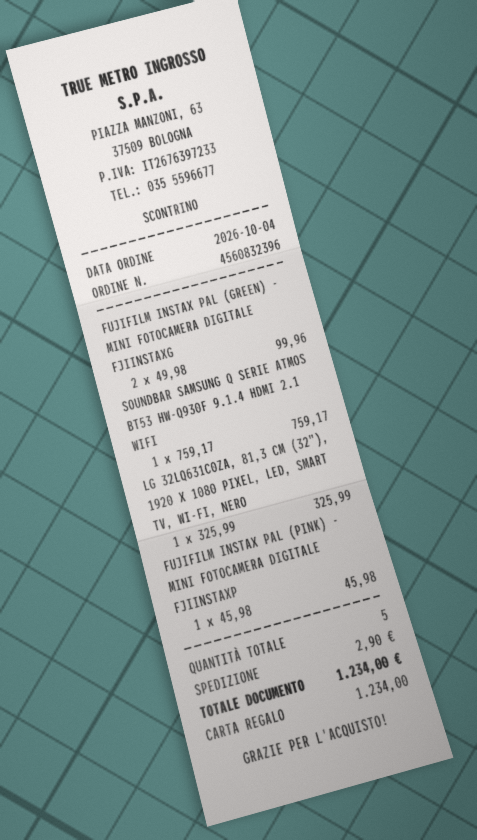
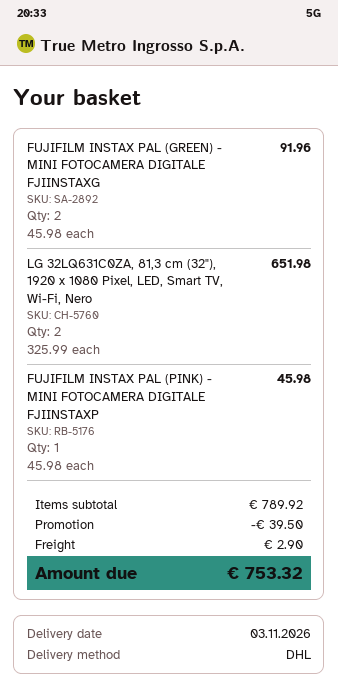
FUJIFILM INSTAX PAL (GREEN) - MINI FOTOCAMERA DIGITALE FJIINSTAXG: 2 x 49.98 = 99.96 -> 2 x 45.98 = 91.96
SOUNDBAR SAMSUNG Q SERIE ATMOS BT53 HW-Q930F 9.1.4 HDMI 2.1 WIFI: 1 x 759.17 = 759.17 -> none
LG 32LQ631C0ZA, 81,3 CM (32"), 1920 X 1080 PIXEL, LED, SMART TV, WI-FI, NERO: 1 x 325.99 = 325.99 -> 2 x 325.99 = 651.98
discount: none -> 39.50
total: 1234.00 -> 753.32

